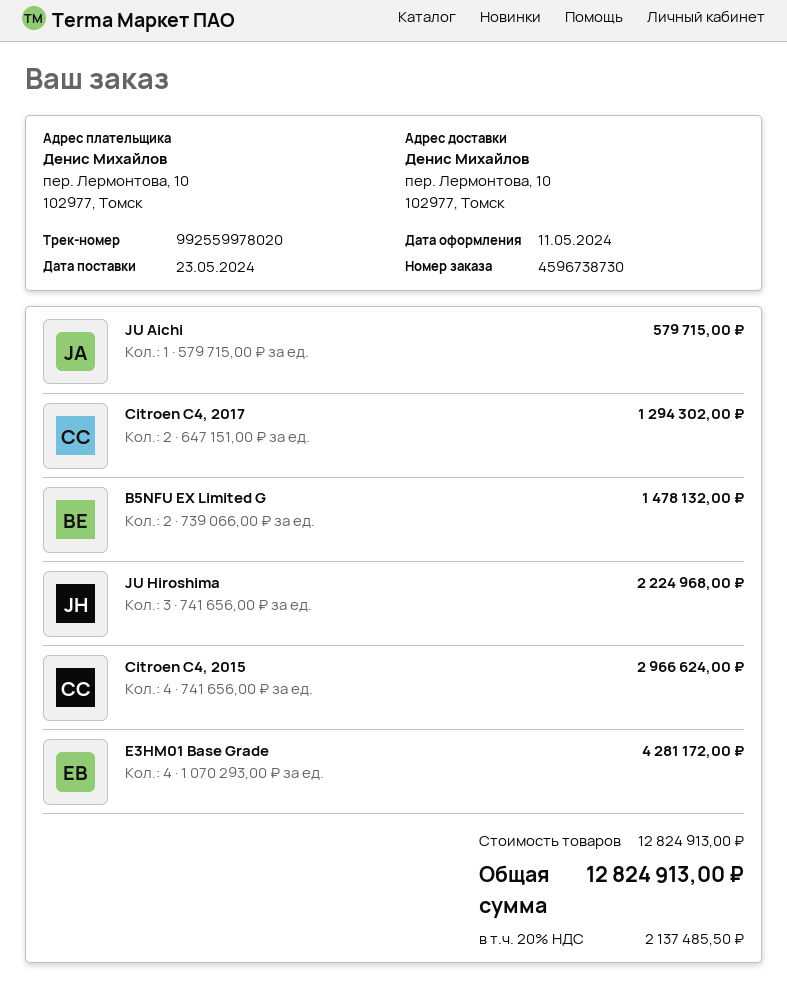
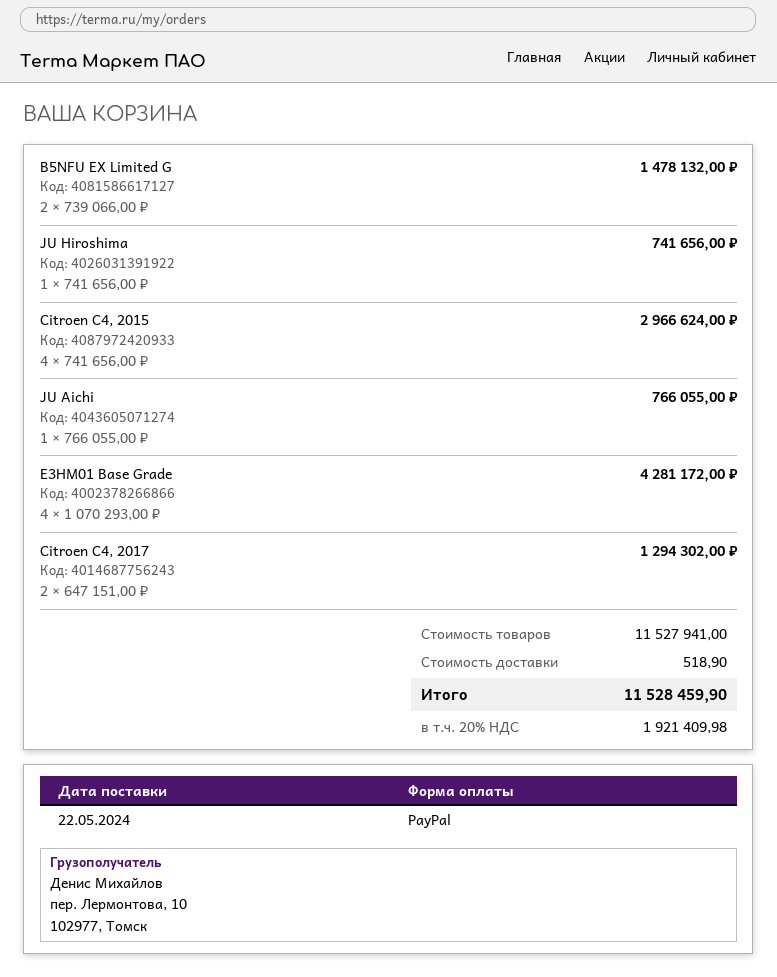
delivery date: 2024-05-23 -> 2024-05-22
JU Aichi: 1 x 579715.00 = 579715.00 -> 1 x 766055.00 = 766055.00
JU Hiroshima: 3 x 741656.00 = 2224968.00 -> 1 x 741656.00 = 741656.00
subtotal: 12824913.00 -> 11527941.00
shipping: none -> 518.90
tax: 20% = 2137485.50 -> 20% = 1921409.98
total: 12824913.00 -> 11528459.90

